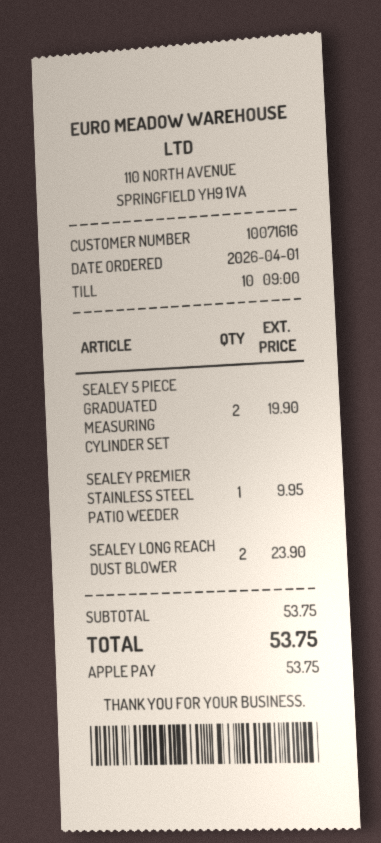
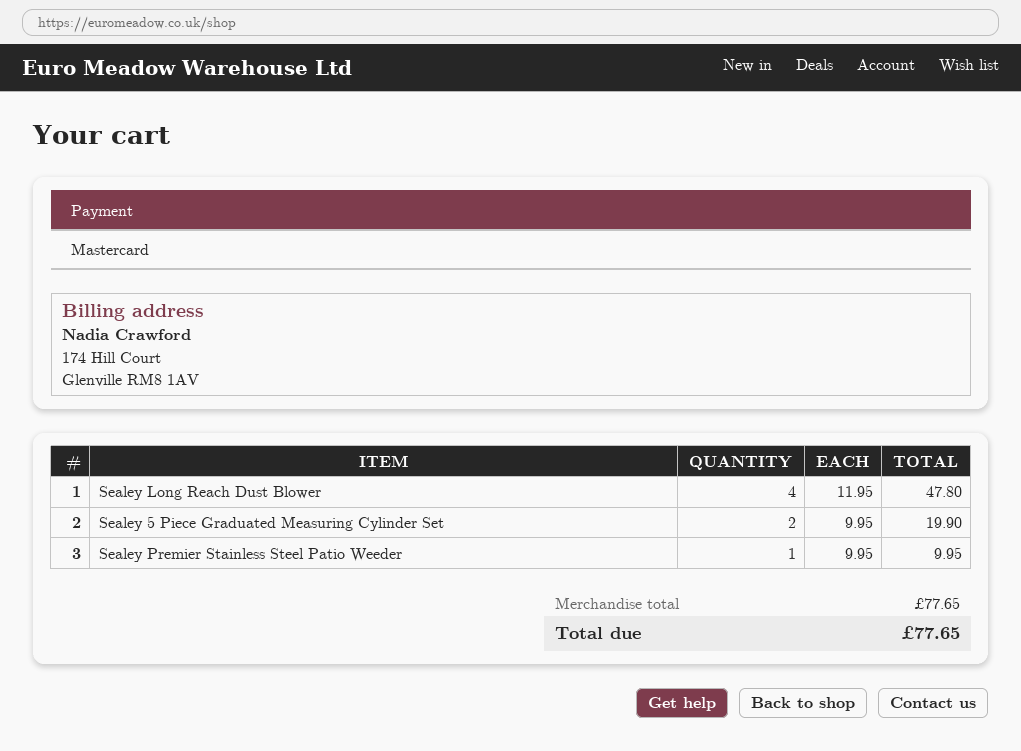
payment method: Apple Pay -> Mastercard
SEALEY LONG REACH DUST BLOWER: 2 for 23.90 -> 4 for 47.80
subtotal: 53.75 -> 77.65
total: 53.75 -> 77.65

